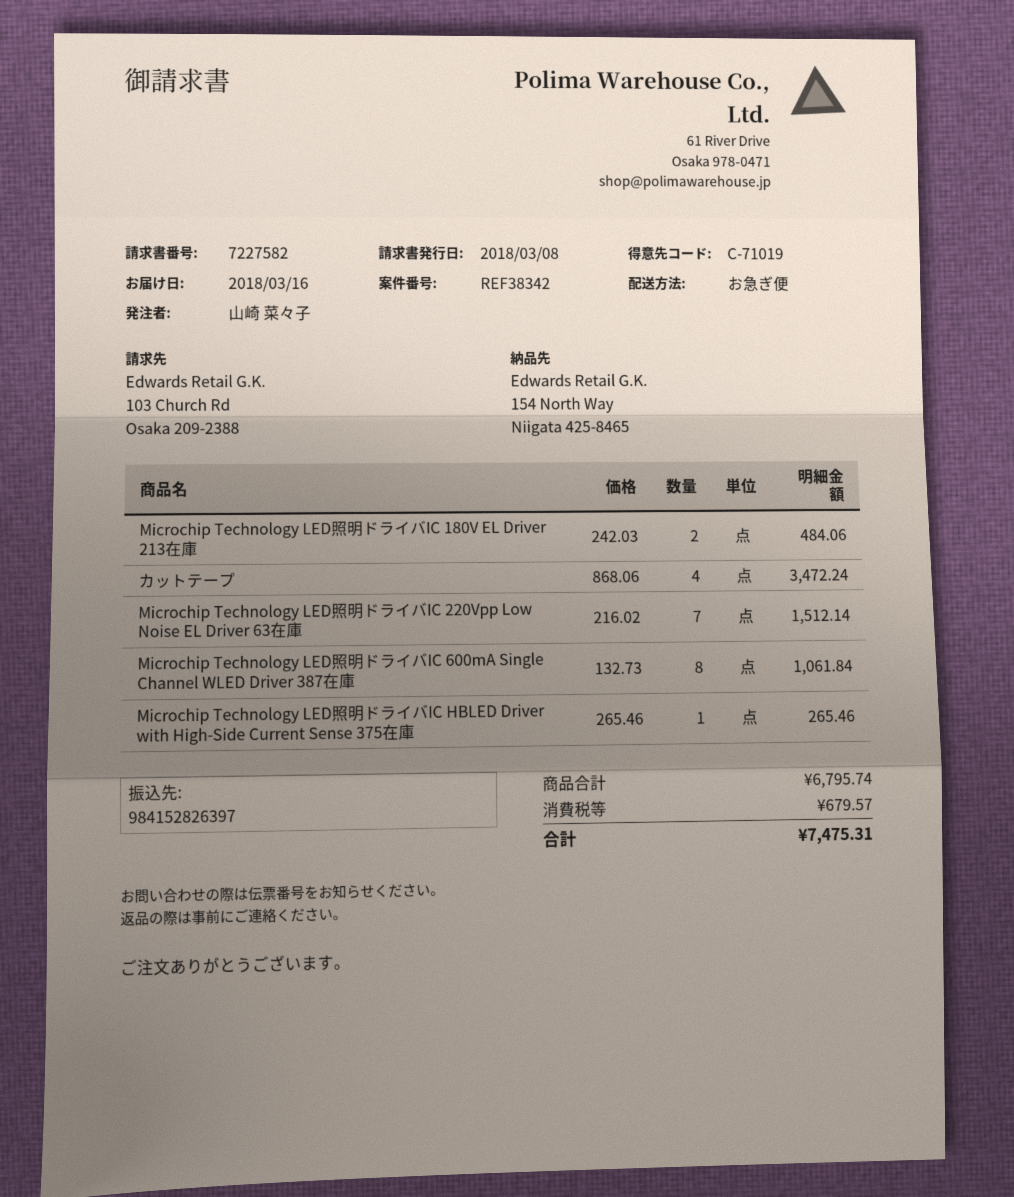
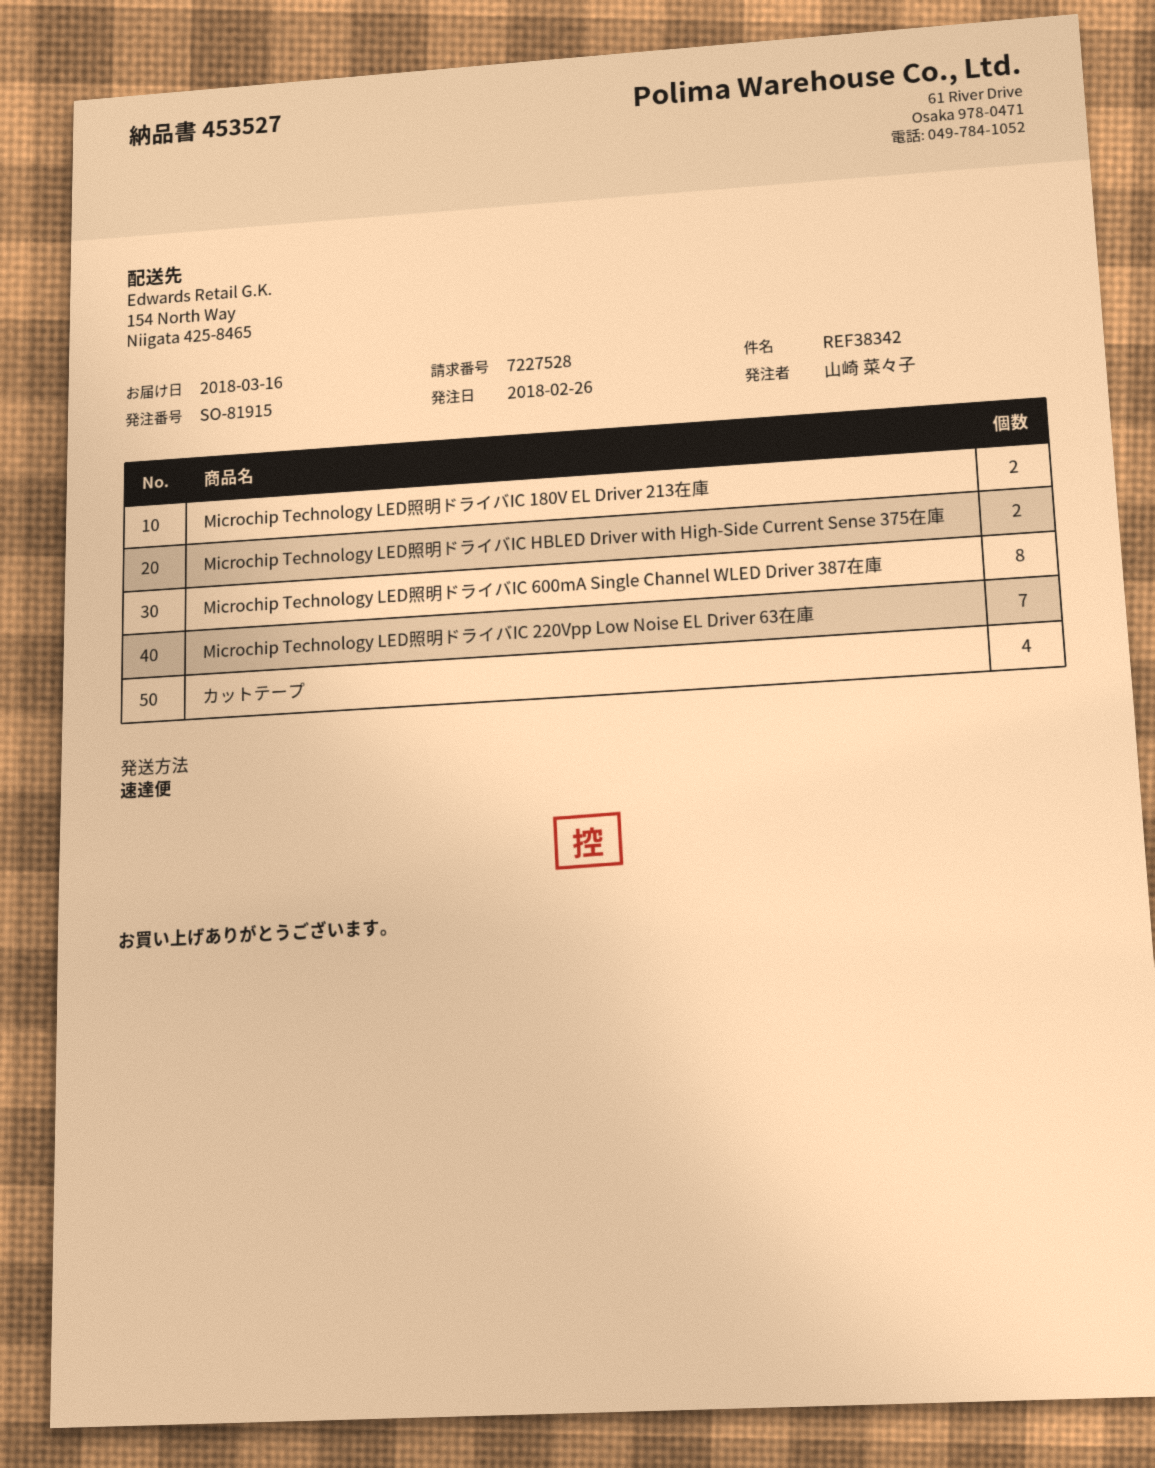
invoice number: 7227582 -> 7227528
Microchip Technology LED照明ドライバIC HBLED Driver with High-Side Current Sense 375在庫: 1 -> 2

